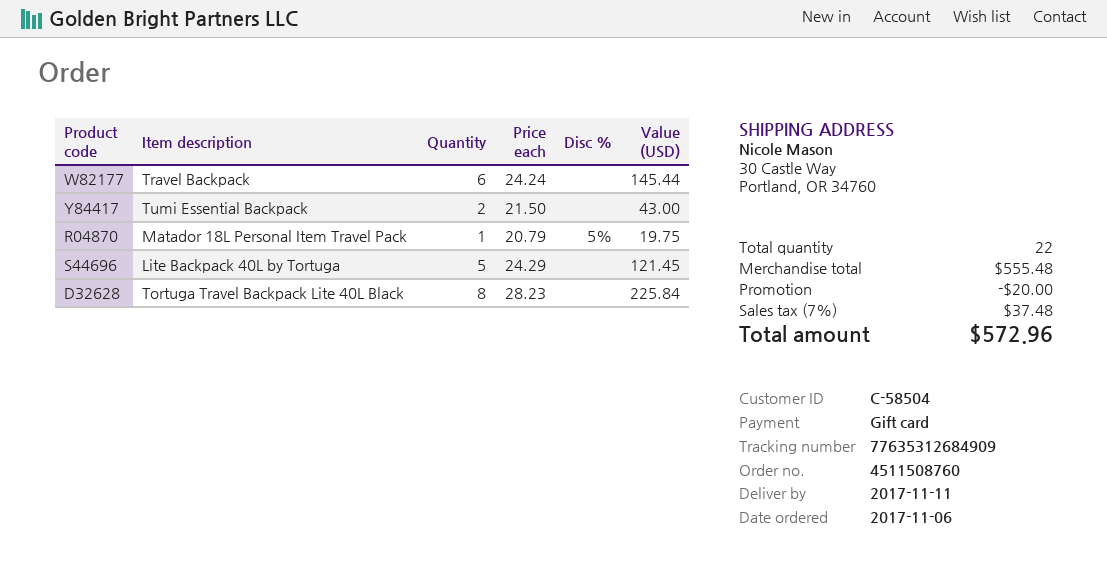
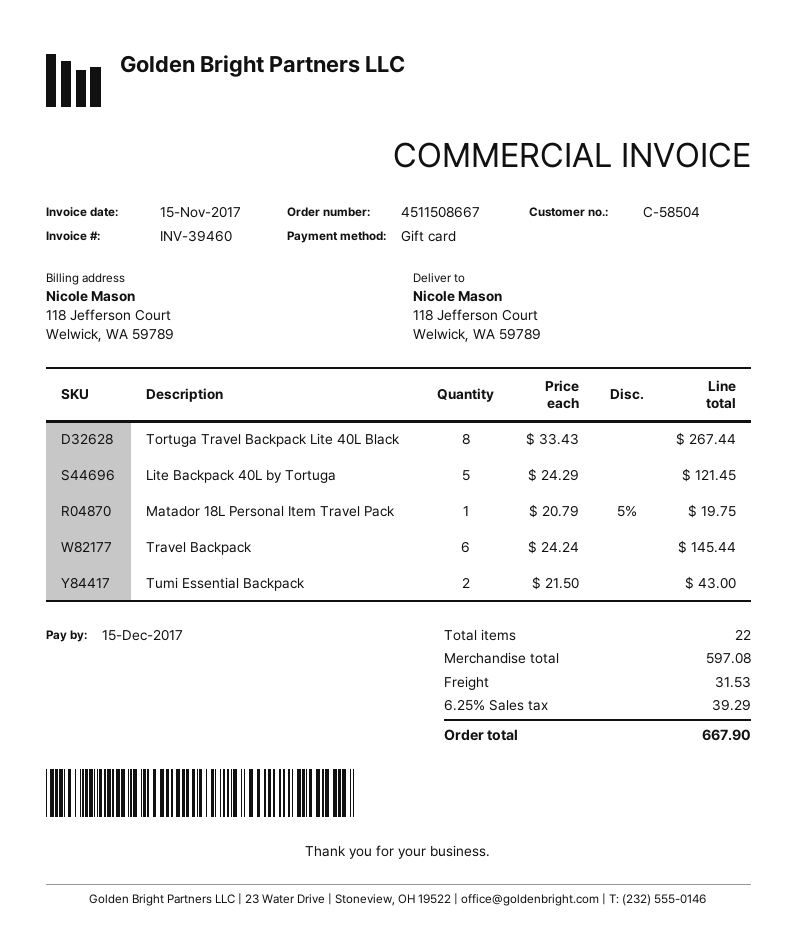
order number: 4511508760 -> 4511508667
ship to: 30 Castle Way, Portland, OR 34760 -> 118 Jefferson Court, Welwick, WA 59789
Tortuga Travel Backpack Lite 40L Black: 8 x 28.23 = 225.84 -> 8 x 33.43 = 267.44
subtotal: 555.48 -> 597.08
discount: 20.00 -> none
shipping: none -> 31.53
tax: 7% = 37.48 -> 6.25% = 39.29
total: 572.96 -> 667.90

